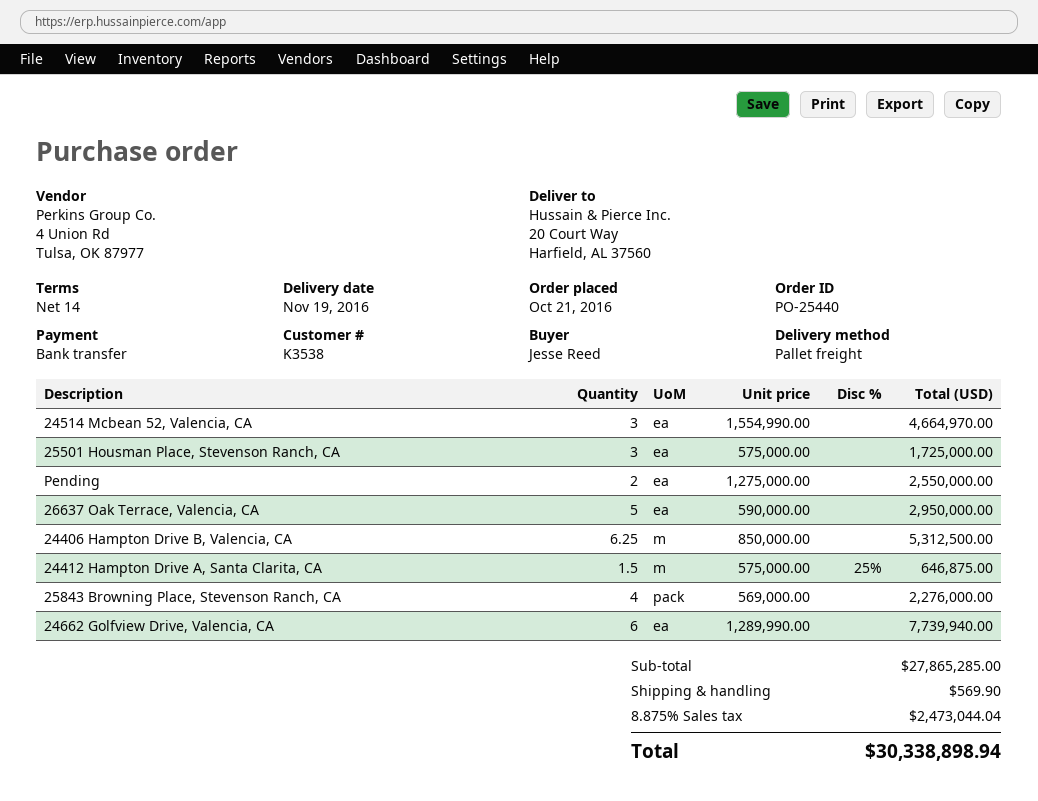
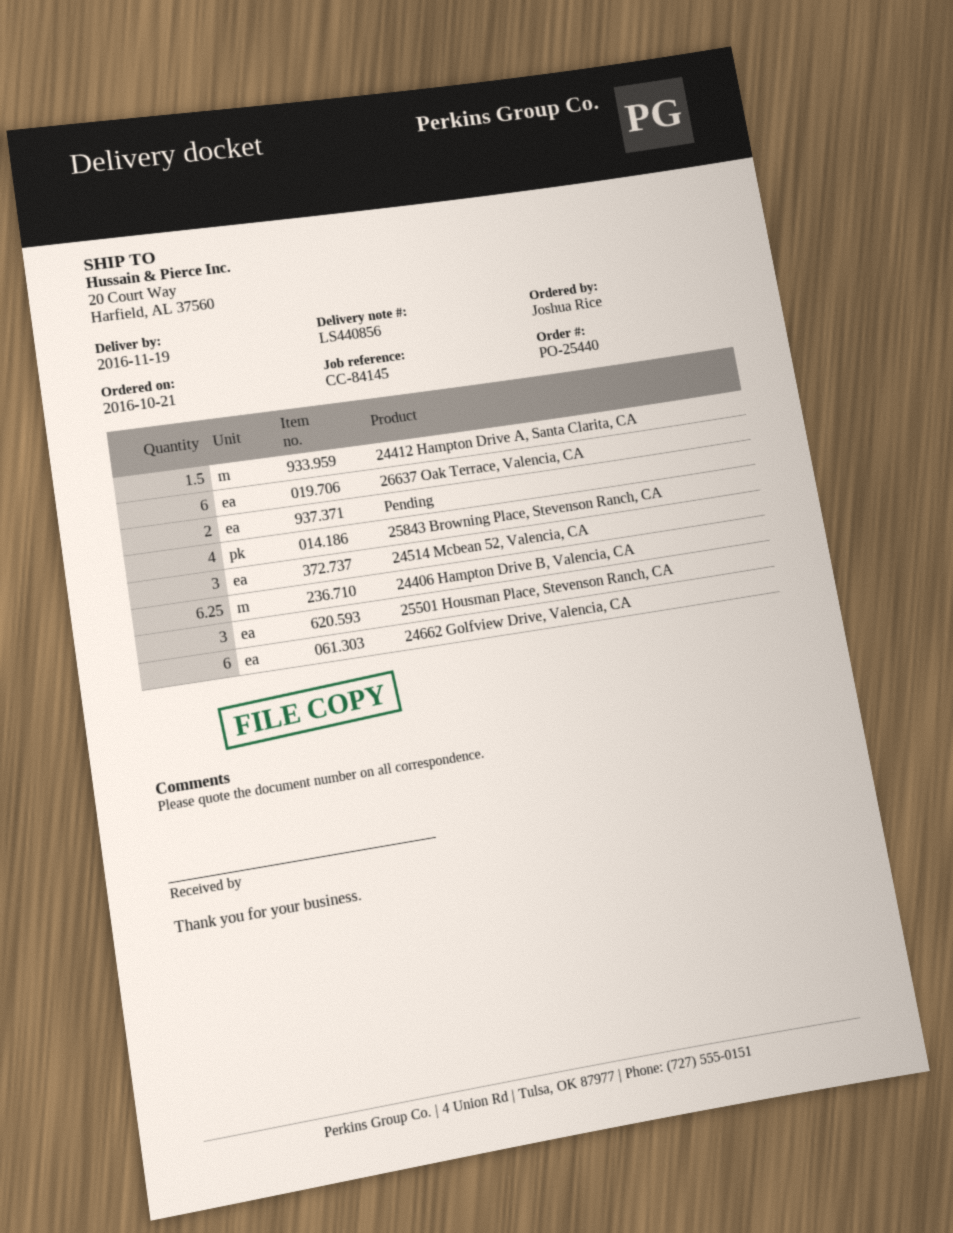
ordered by: Jesse Reed -> Joshua Rice
26637 Oak Terrace, Valencia, CA: 5 -> 6

